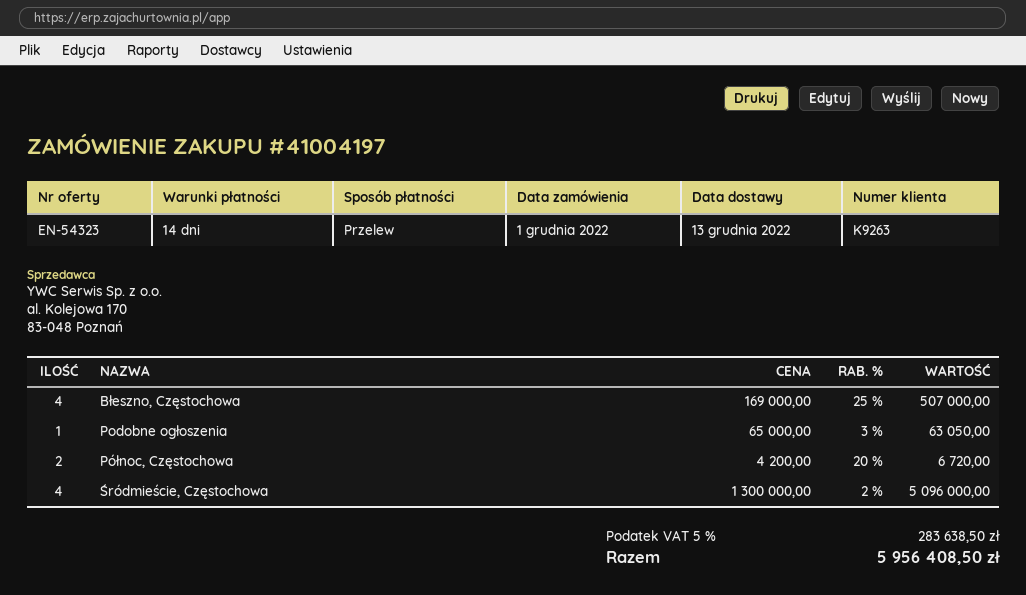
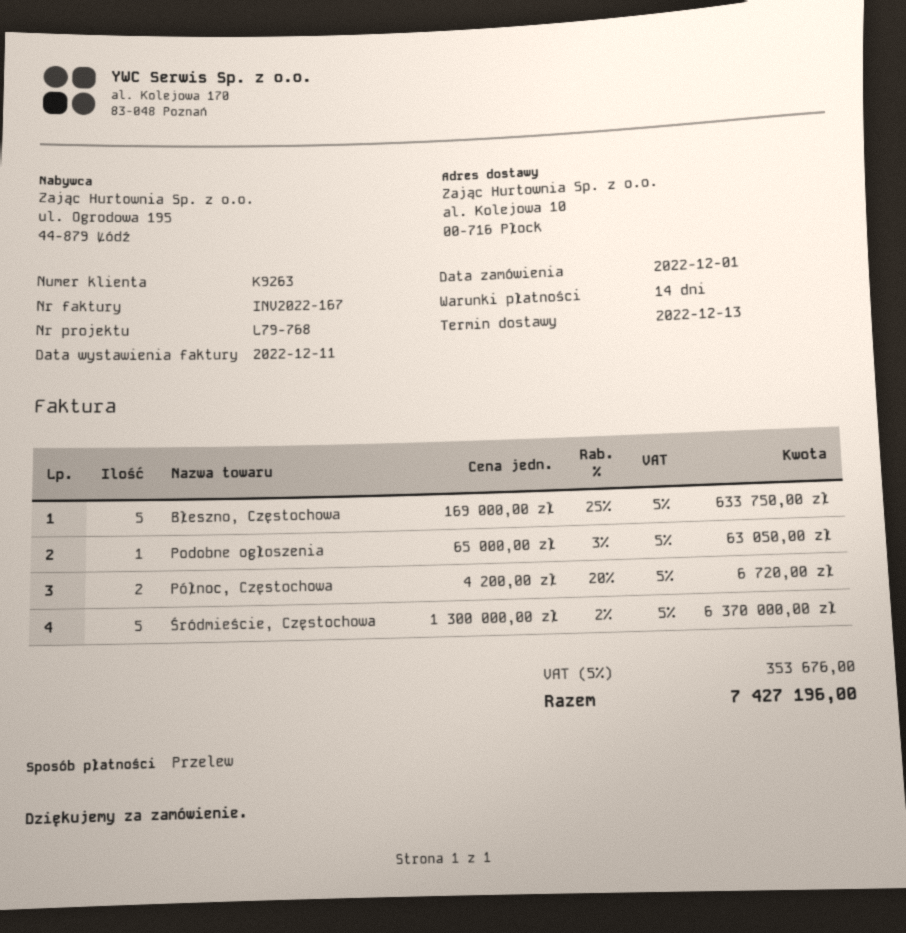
Błeszno, Częstochowa: 4 x 169000.00 - 25% = 507000.00 -> 5 x 169000.00 - 25% = 633750.00
Śródmieście, Częstochowa: 4 x 1300000.00 - 2% = 5096000.00 -> 5 x 1300000.00 - 2% = 6370000.00
tax: 5% = 283638.50 -> 5% = 353676.00
total: 5956408.50 -> 7427196.00

